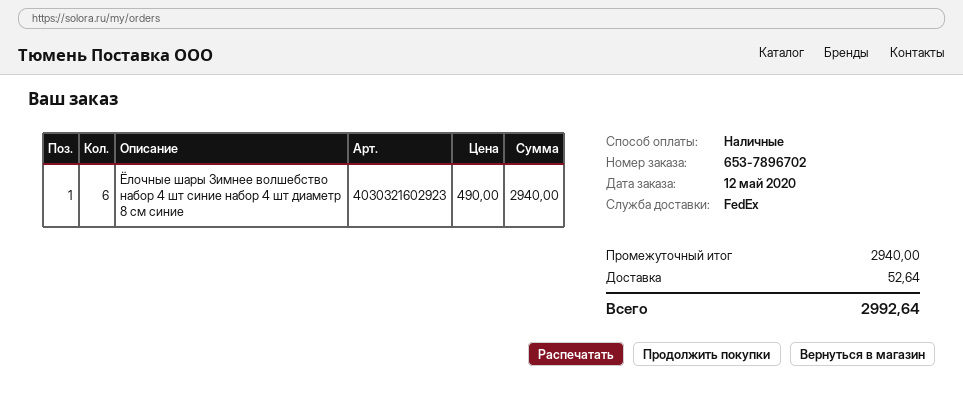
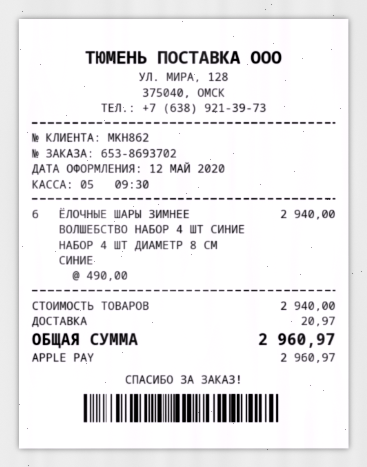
order number: 653-7896702 -> 653-8693702
payment method: cash -> Apple Pay
shipping: 52.64 -> 20.97
total: 2992.64 -> 2960.97

